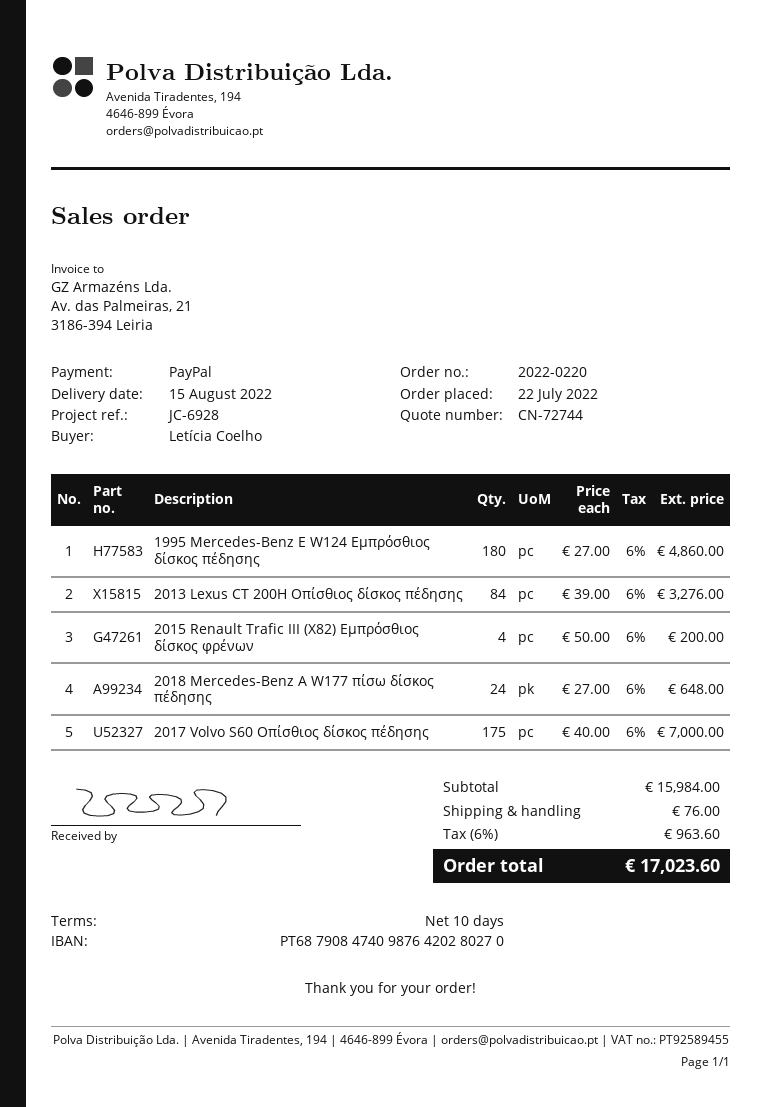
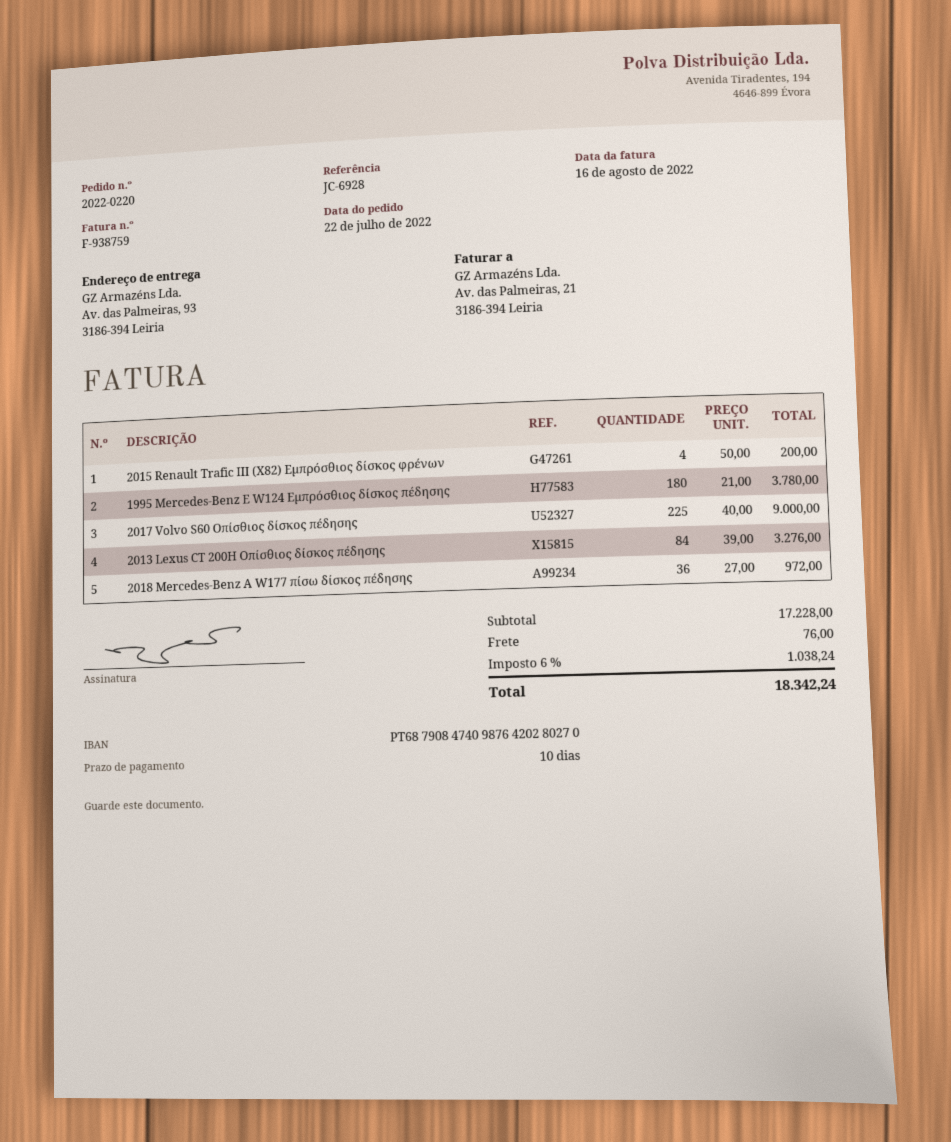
1995 Mercedes-Benz E W124 Εμπρόσθιος δίσκος πέδησης: 180 x 27.00 = 4860.00 -> 180 x 21.00 = 3780.00
2018 Mercedes-Benz A W177 πίσω δίσκος πέδησης: 24 x 27.00 = 648.00 -> 36 x 27.00 = 972.00
2017 Volvo S60 Οπίσθιος δίσκος πέδησης: 175 x 40.00 = 7000.00 -> 225 x 40.00 = 9000.00
subtotal: 15984.00 -> 17228.00
tax: 6% = 963.60 -> 6% = 1038.24
total: 17023.60 -> 18342.24

